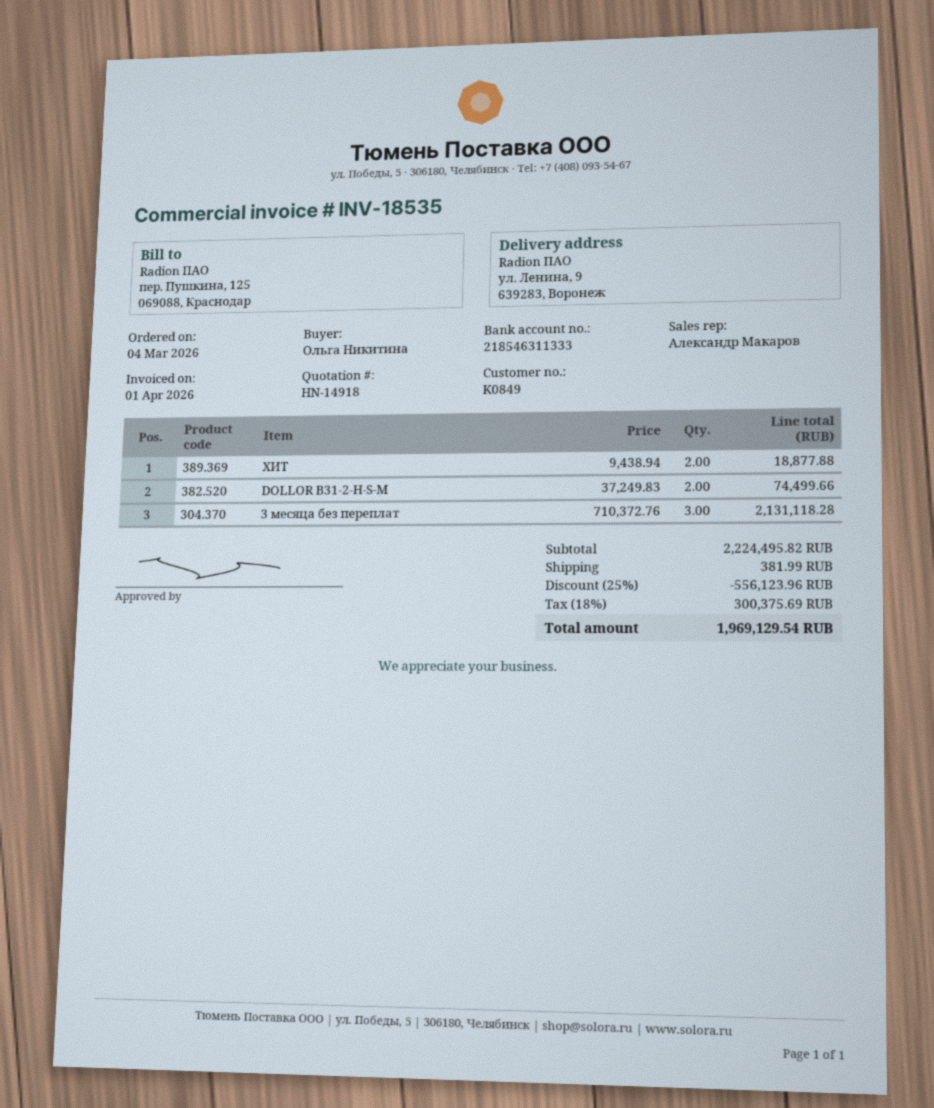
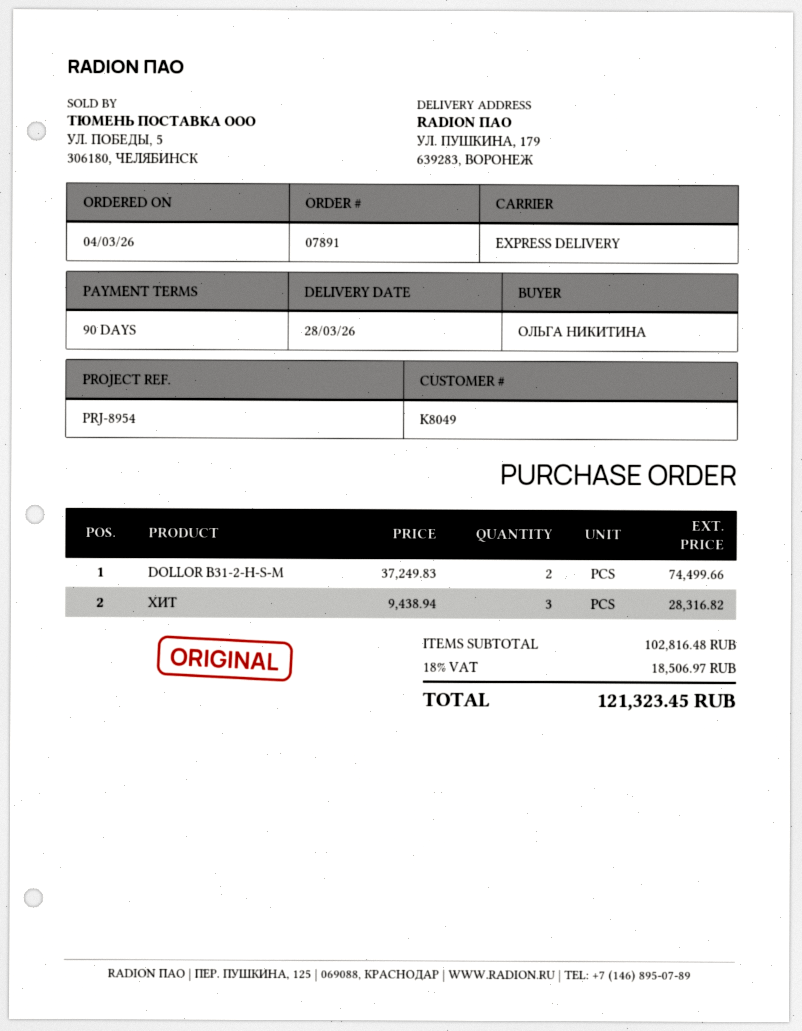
customer number: K0849 -> K8049
ship to: ул. Ленина, 9, 639283, Воронеж -> УЛ. ПУШКИНА, 179, 639283, ВОРОНЕЖ
ХИТ: 2 x 9438.94 = 18877.88 -> 3 x 9438.94 = 28316.82
3 месяца без переплат: 3 x 710372.76 = 2131118.28 -> none
subtotal: 2224495.82 -> 102816.48
discount: 25% = 556123.96 -> none
shipping: 381.99 -> none
tax: 18% = 300375.69 -> 18% = 18506.97
total: 1969129.54 -> 121323.45

